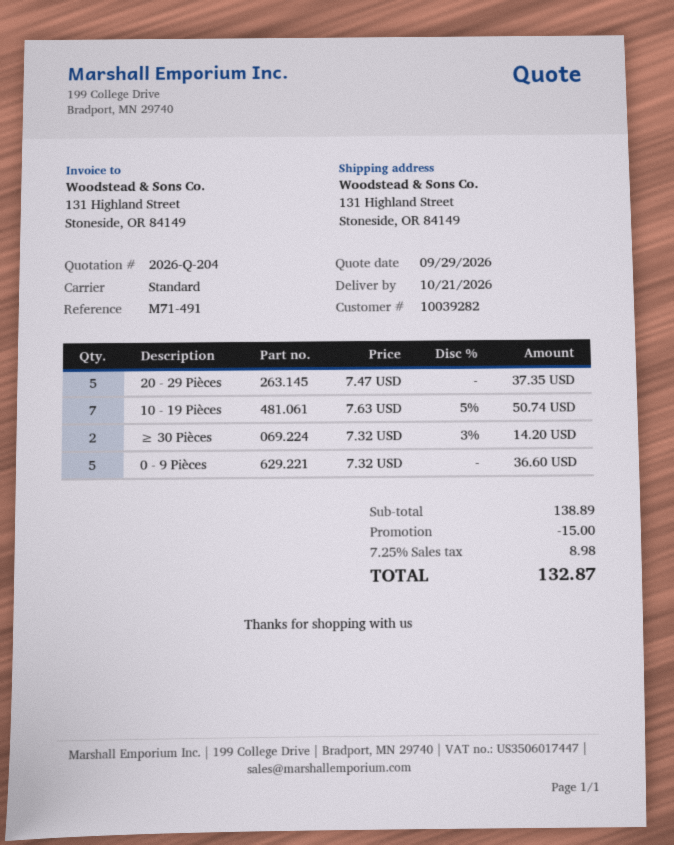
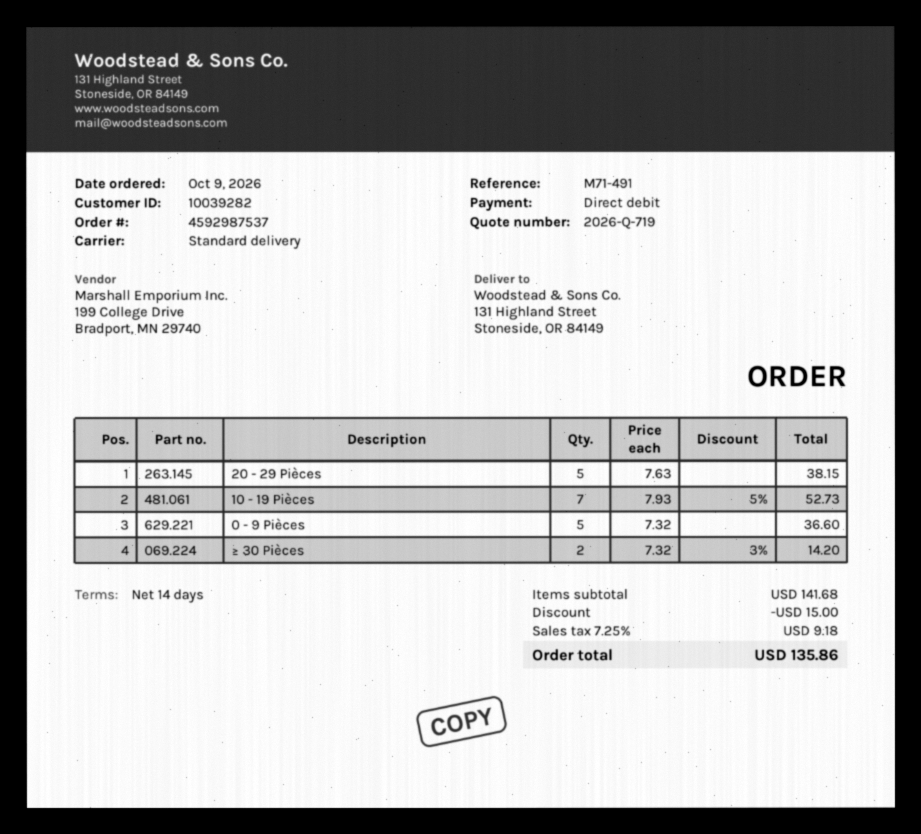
quote number: 2026-Q-204 -> 2026-Q-719
20 - 29 Pièces: 5 x 7.47 = 37.35 -> 5 x 7.63 = 38.15
10 - 19 Pièces: 7 x 7.63 - 5% = 50.74 -> 7 x 7.93 - 5% = 52.73
subtotal: 138.89 -> 141.68
tax: 7.25% = 8.98 -> 7.25% = 9.18
total: 132.87 -> 135.86

